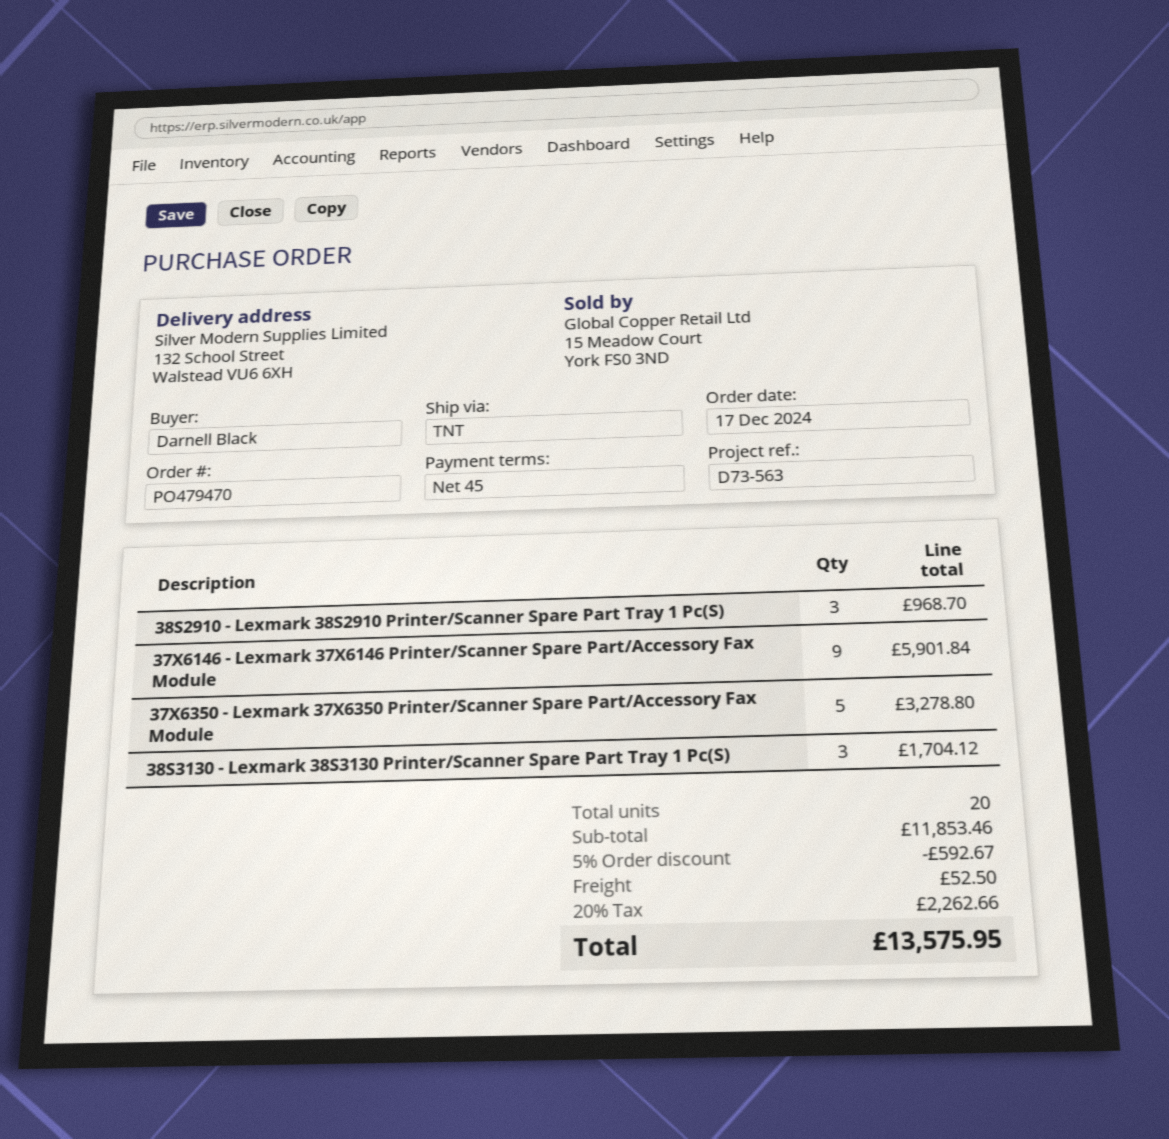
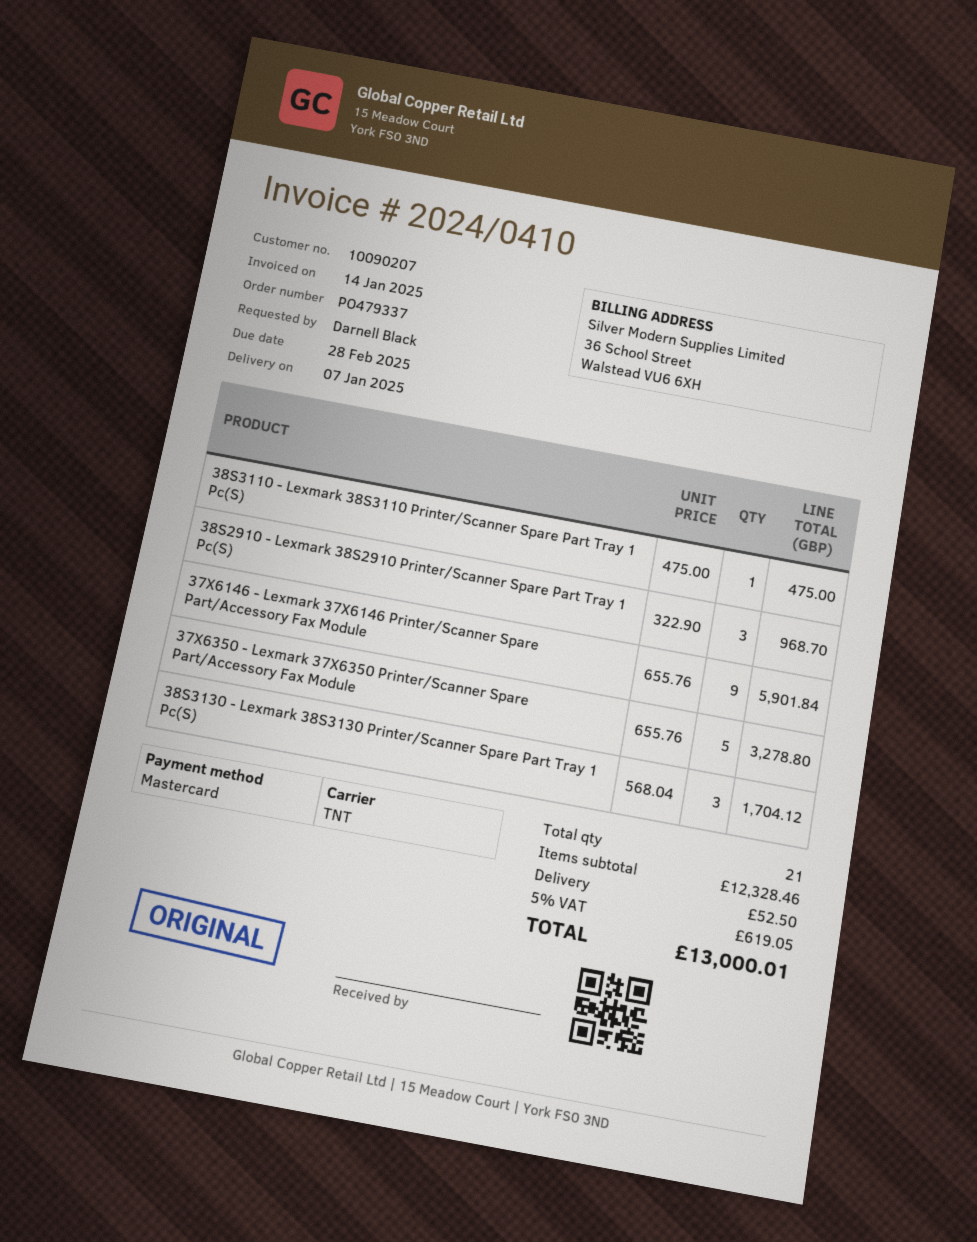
order number: PO479470 -> PO479337
38S3110 - Lexmark 38S3110 Printer/Scanner Spare Part Tray 1 Pc(S): none -> 1 for 475.00
total quantity: 20 -> 21
subtotal: 11853.46 -> 12328.46
discount: 5% = 592.67 -> none
tax: 20% = 2262.66 -> 5% = 619.05
total: 13575.95 -> 13000.01

